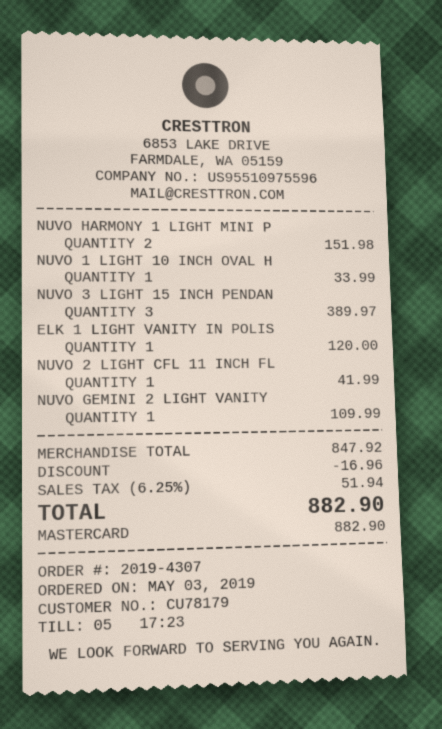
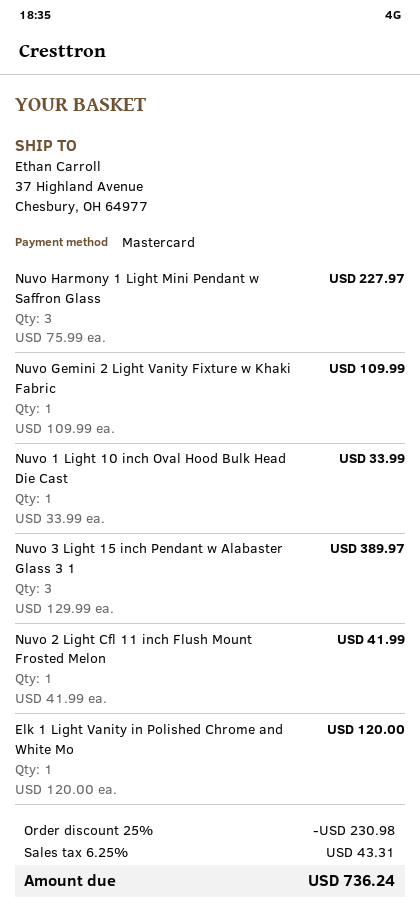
NUVO HARMONY 1 LIGHT MINI P: 2 for 151.98 -> 3 for 227.97
discount: 16.96 -> 230.98
tax: 6.25% = 51.94 -> 6.25% = 43.31
total: 882.90 -> 736.24

